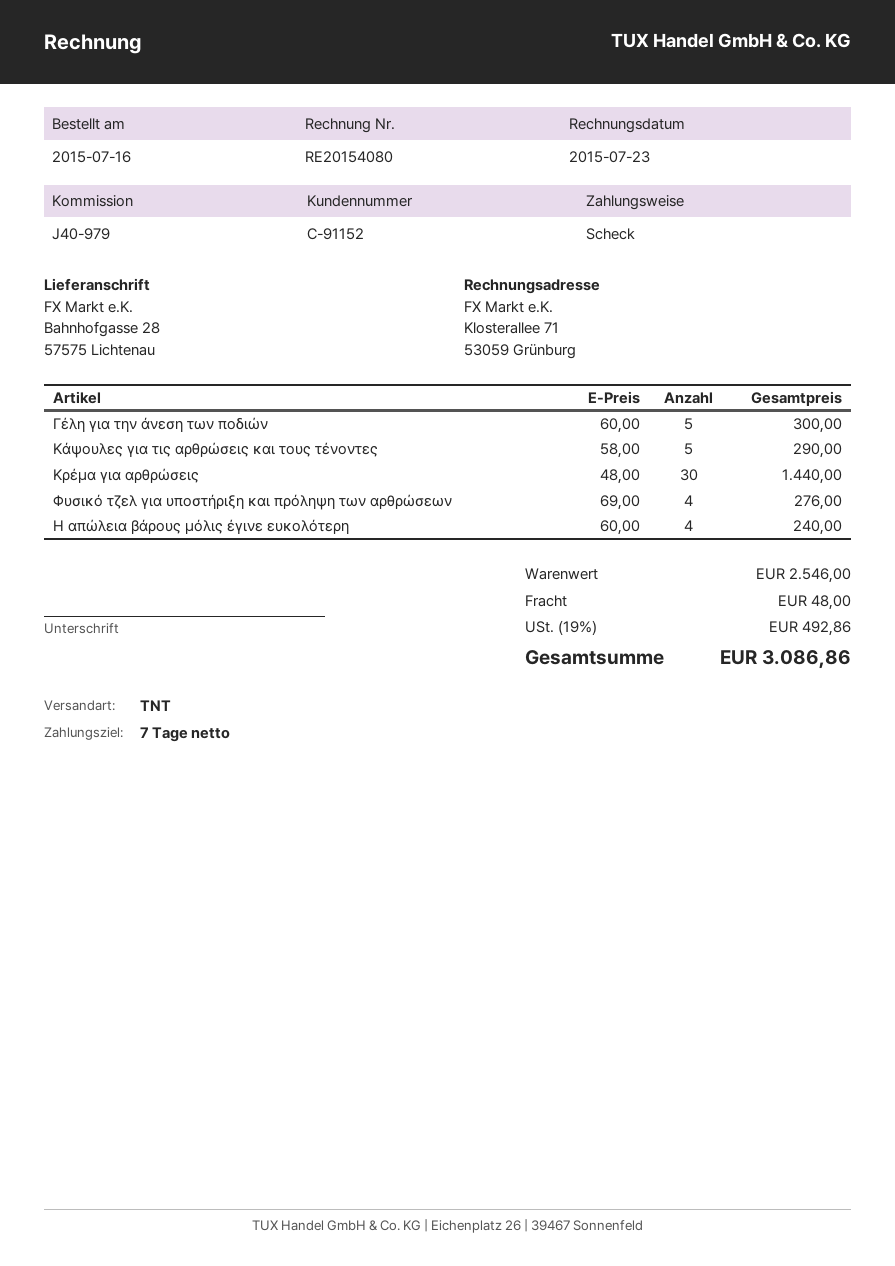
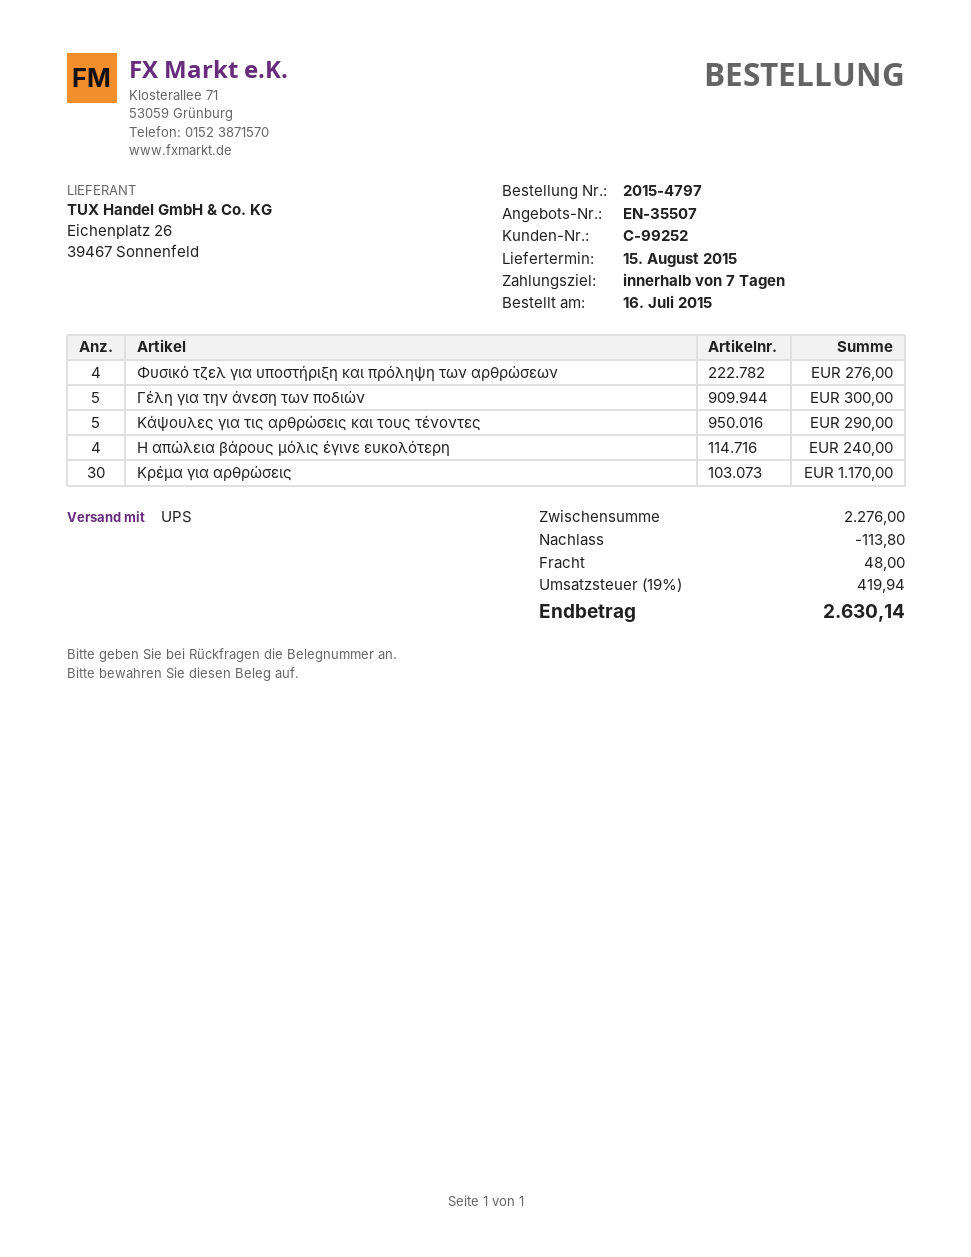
customer number: C-91152 -> C-99252
shipping method: TNT -> UPS
Κρέμα για αρθρώσεις: 30 for 1440.00 -> 30 for 1170.00
subtotal: 2546.00 -> 2276.00
discount: none -> 113.80
tax: 19% = 492.86 -> 19% = 419.94
total: 3086.86 -> 2630.14

